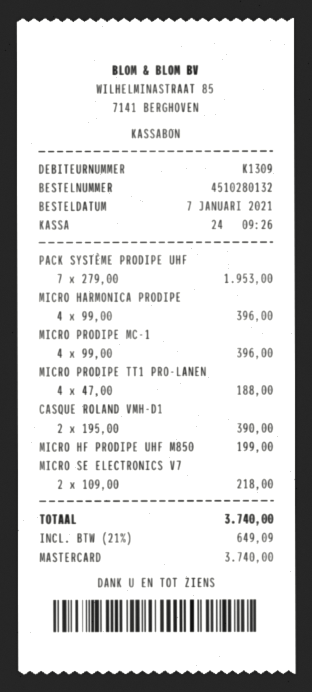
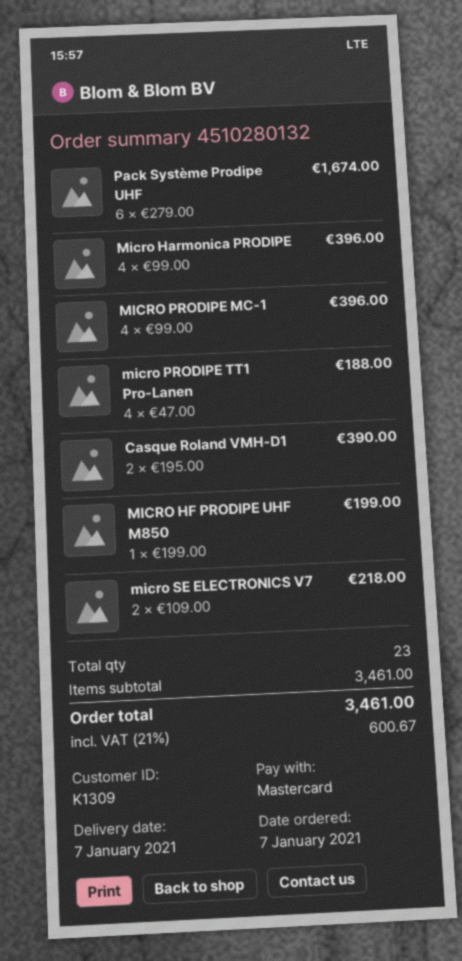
PACK SYSTÈME PRODIPE UHF: 7 x 279.00 = 1953.00 -> 6 x 279.00 = 1674.00
tax: 21% = 649.09 -> 21% = 600.67
total: 3740.00 -> 3461.00

